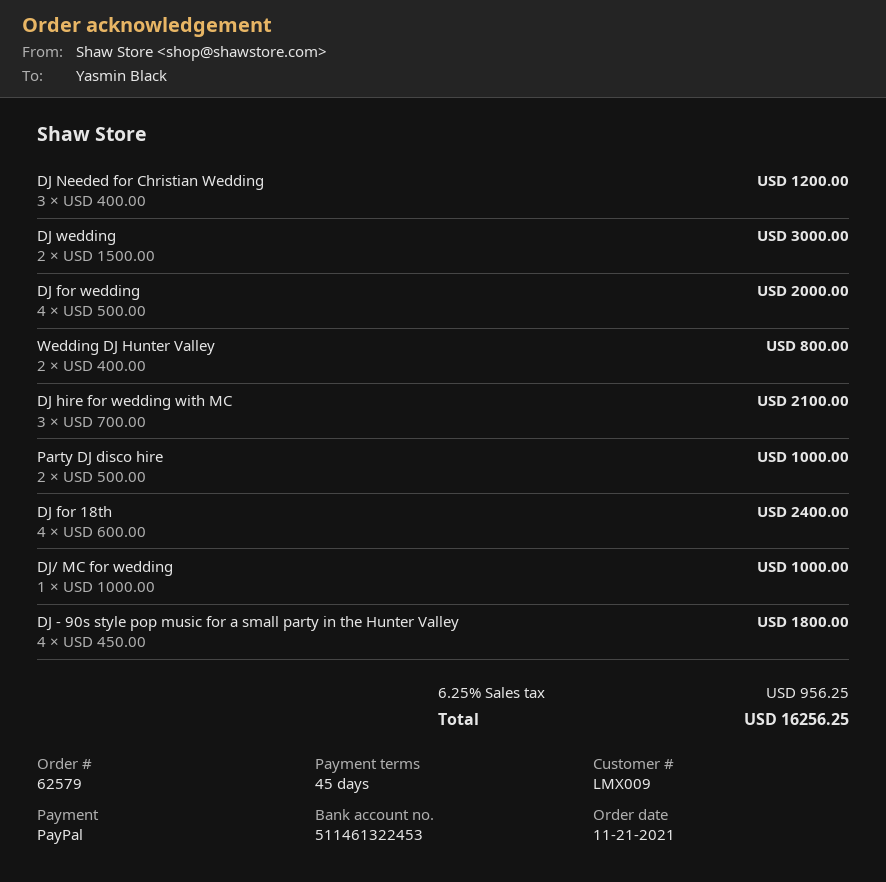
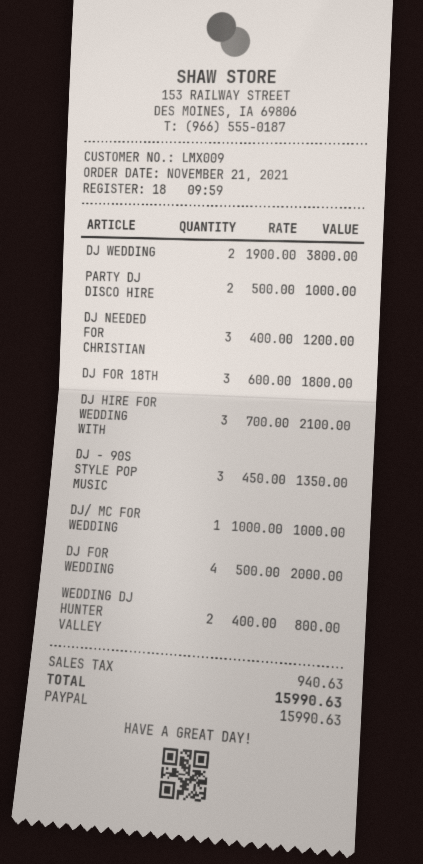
DJ wedding: 2 x 1500.00 = 3000.00 -> 2 x 1900.00 = 3800.00
DJ for 18th: 4 x 600.00 = 2400.00 -> 3 x 600.00 = 1800.00
DJ - 90s style pop music for a small party in the Hunter Valley: 4 x 450.00 = 1800.00 -> 3 x 450.00 = 1350.00
tax: 956.25 -> 940.63
total: 16256.25 -> 15990.63

